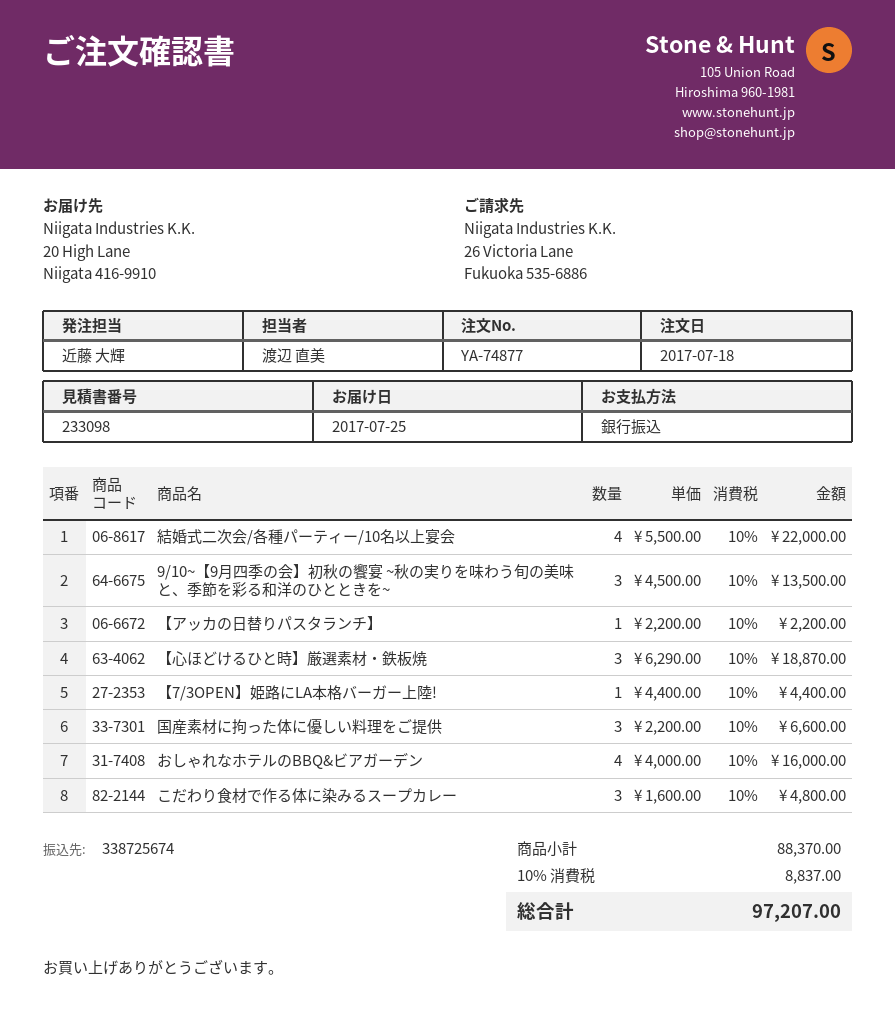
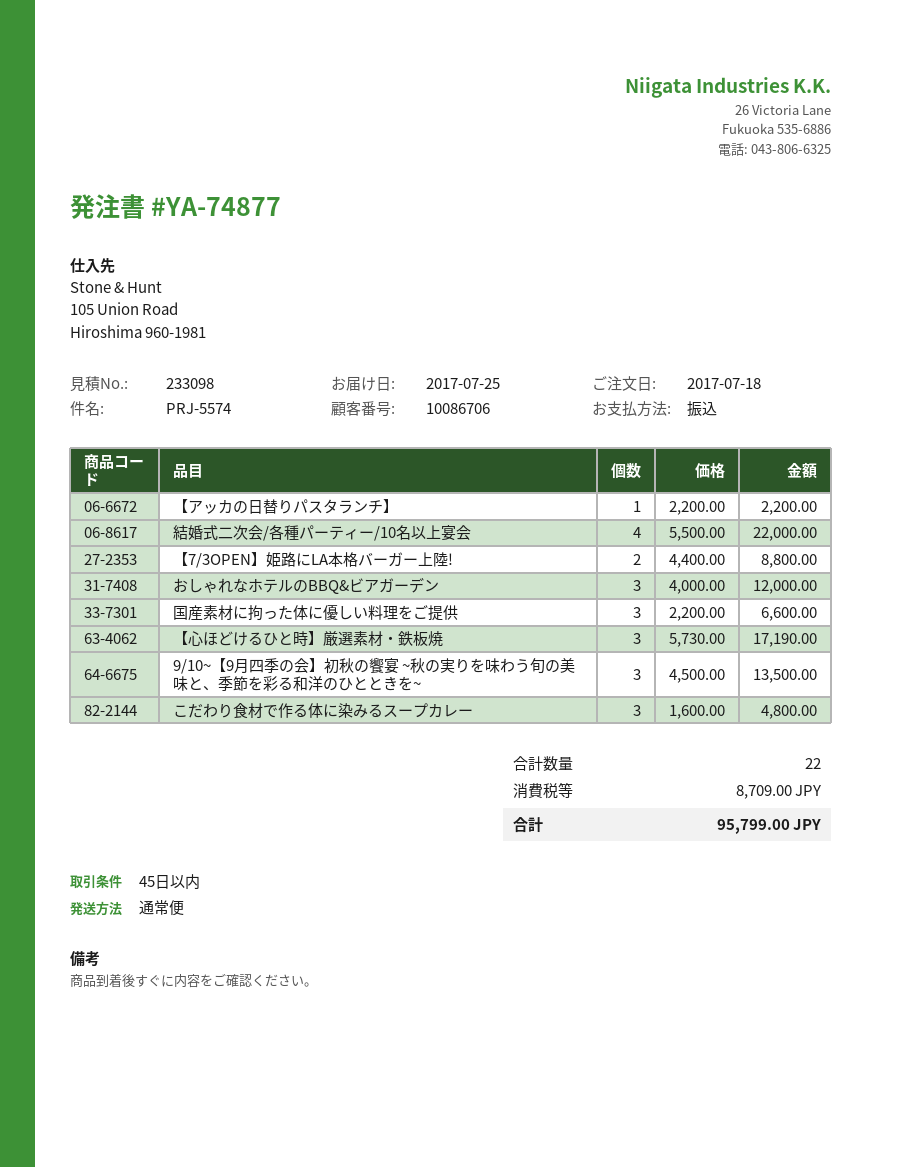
【心ほどけるひと時】厳選素材・鉄板焼: 3 x 6290.00 = 18870.00 -> 3 x 5730.00 = 17190.00
【7/3OPEN】姫路にLA本格バーガー上陸!: 1 x 4400.00 = 4400.00 -> 2 x 4400.00 = 8800.00
おしゃれなホテルのBBQ&ビアガーデン: 4 x 4000.00 = 16000.00 -> 3 x 4000.00 = 12000.00
tax: 8837.00 -> 8709.00
total: 97207.00 -> 95799.00

